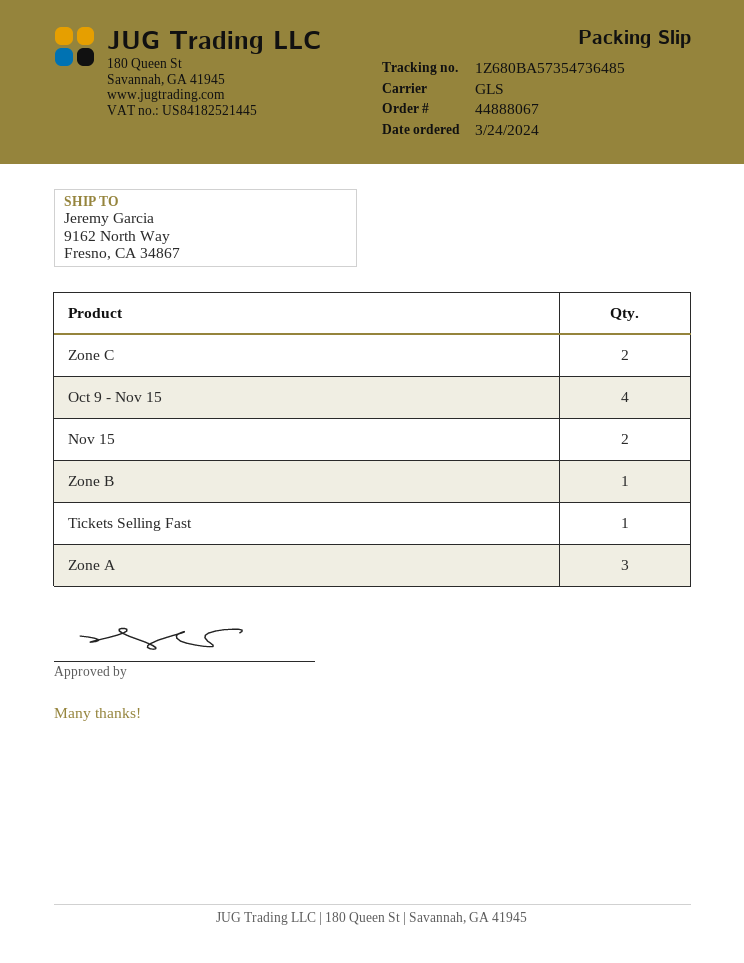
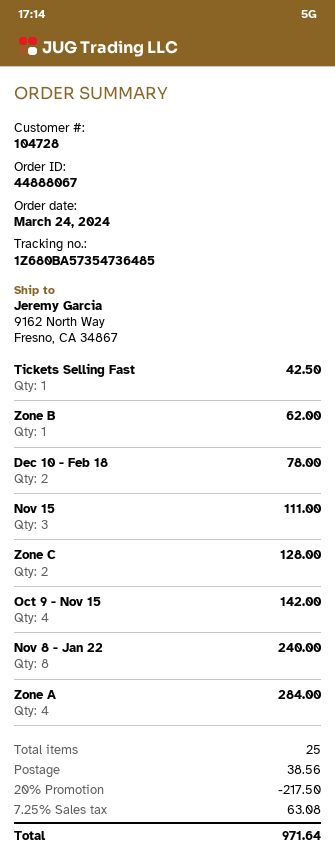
Nov 15: 2 -> 3
Zone A: 3 -> 4
Dec 10 - Feb 18: none -> 2
Nov 8 - Jan 22: none -> 8

